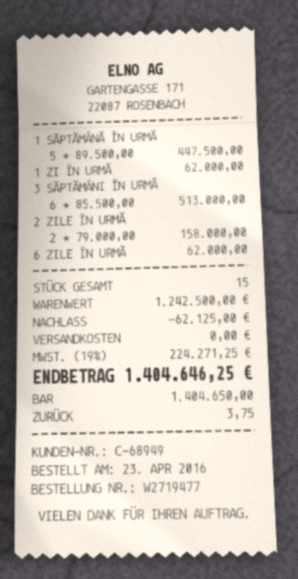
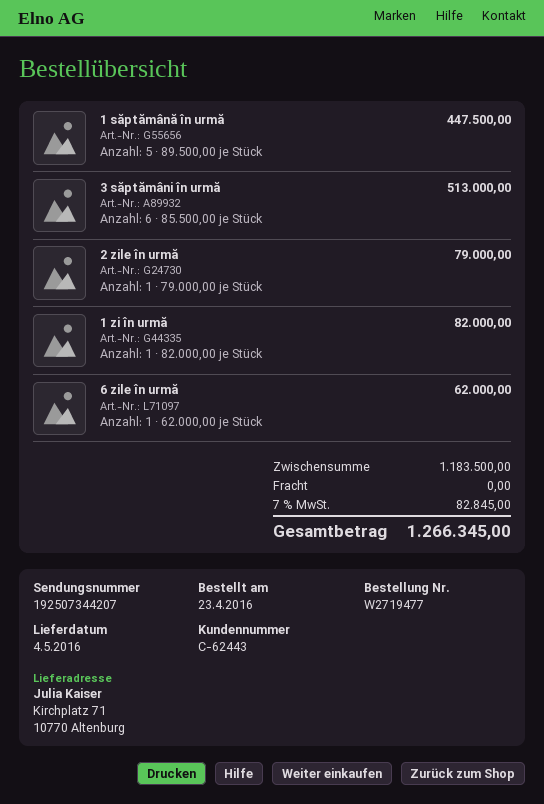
customer number: C-68949 -> C-62443
1 ZI ÎN URMĂ: 1 x 62000.00 = 62000.00 -> 1 x 82000.00 = 82000.00
2 ZILE ÎN URMĂ: 2 x 79000.00 = 158000.00 -> 1 x 79000.00 = 79000.00
subtotal: 1242500.00 -> 1183500.00
discount: 62125.00 -> none
tax: 19% = 224271.25 -> 7% = 82845.00
total: 1404646.25 -> 1266345.00

